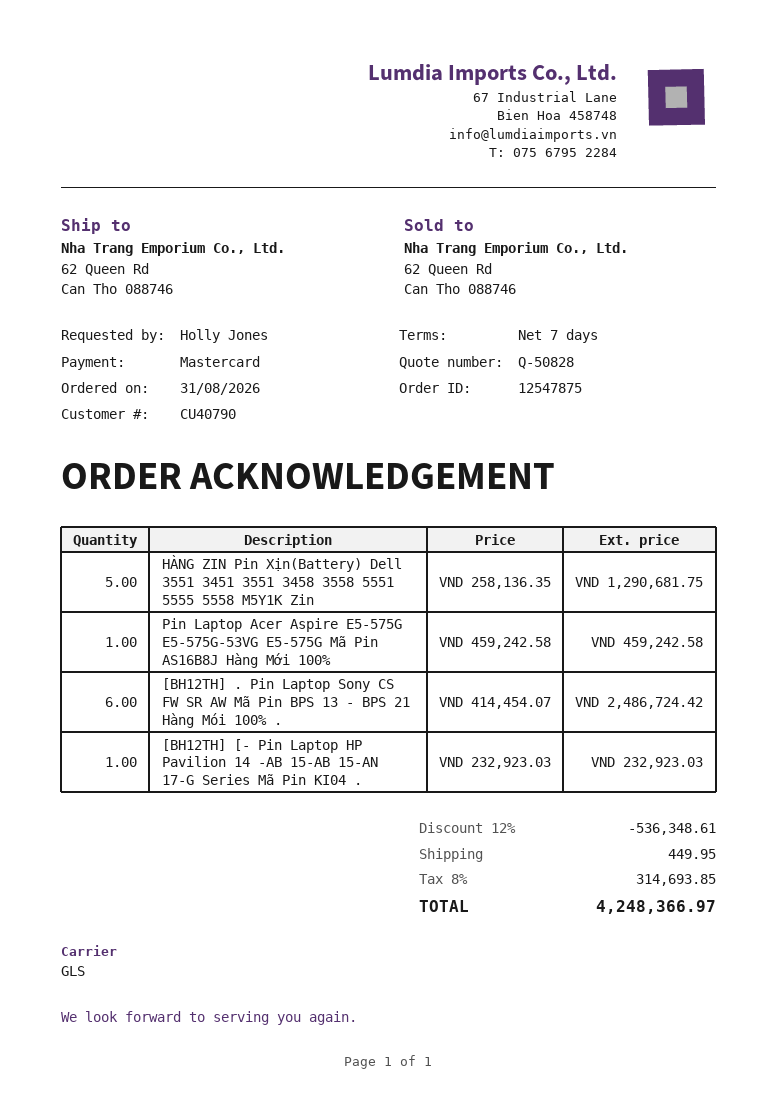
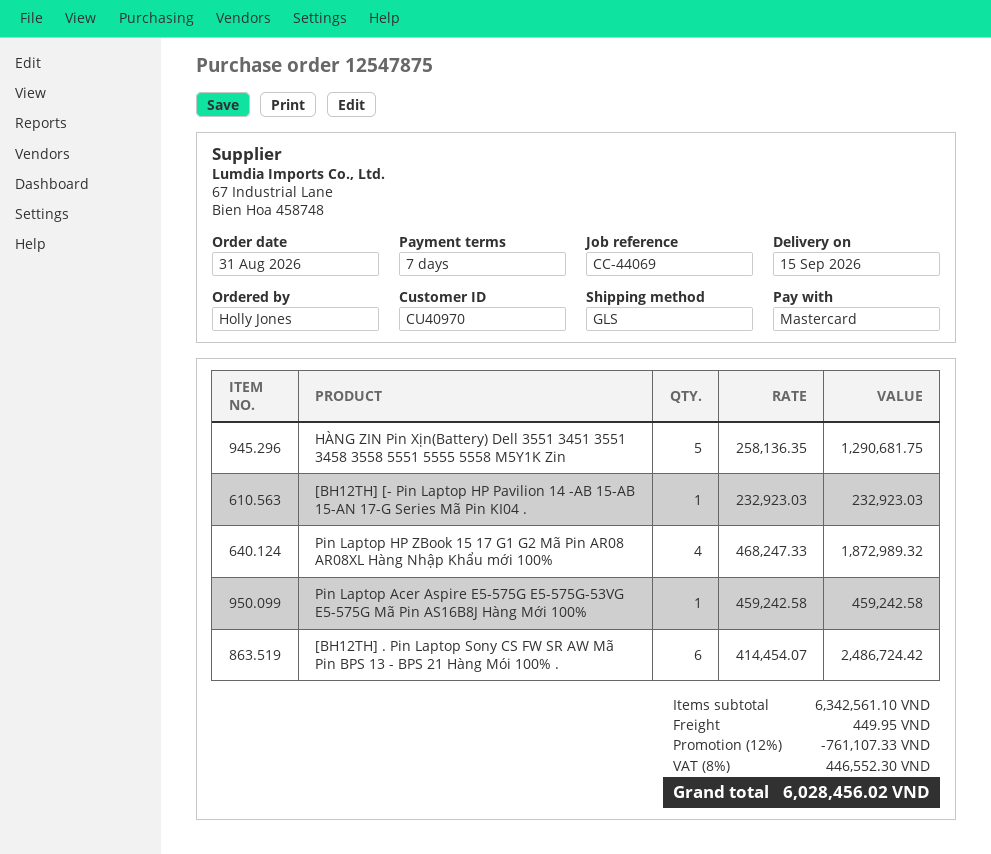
customer number: CU40790 -> CU40970
Pin Laptop HP ZBook 15 17 G1 G2 Mã Pin AR08 AR08XL Hàng Nhập Khẩu mới 100%: none -> 4 x 468247.33 = 1872989.32
discount: 12% = 536348.61 -> 12% = 761107.33
tax: 8% = 314693.85 -> 8% = 446552.30
total: 4248366.97 -> 6028456.02

